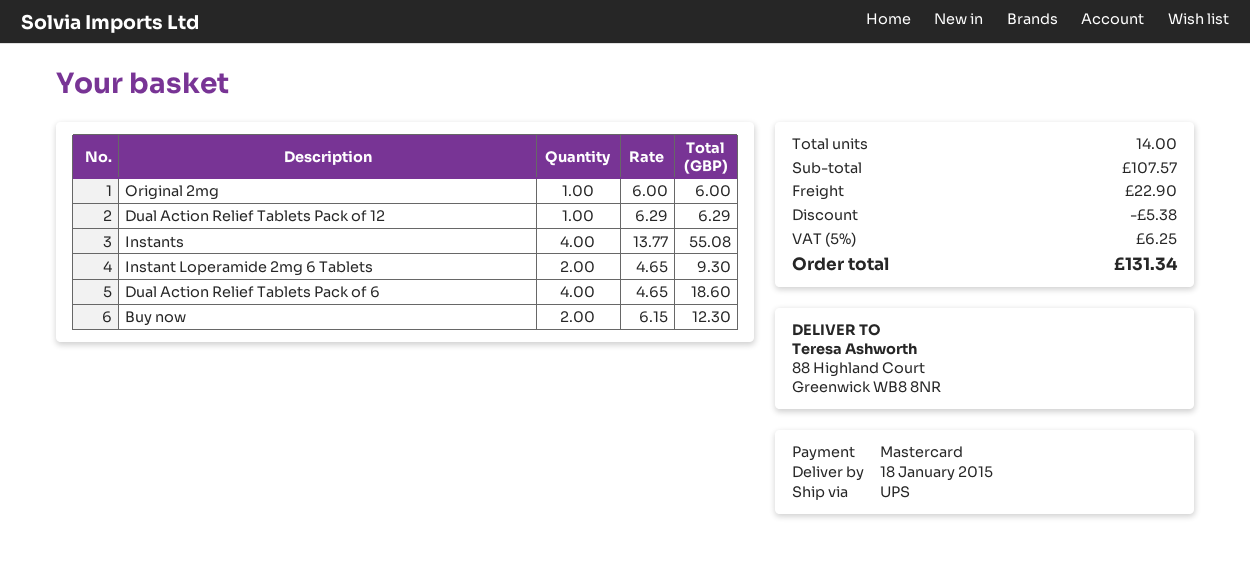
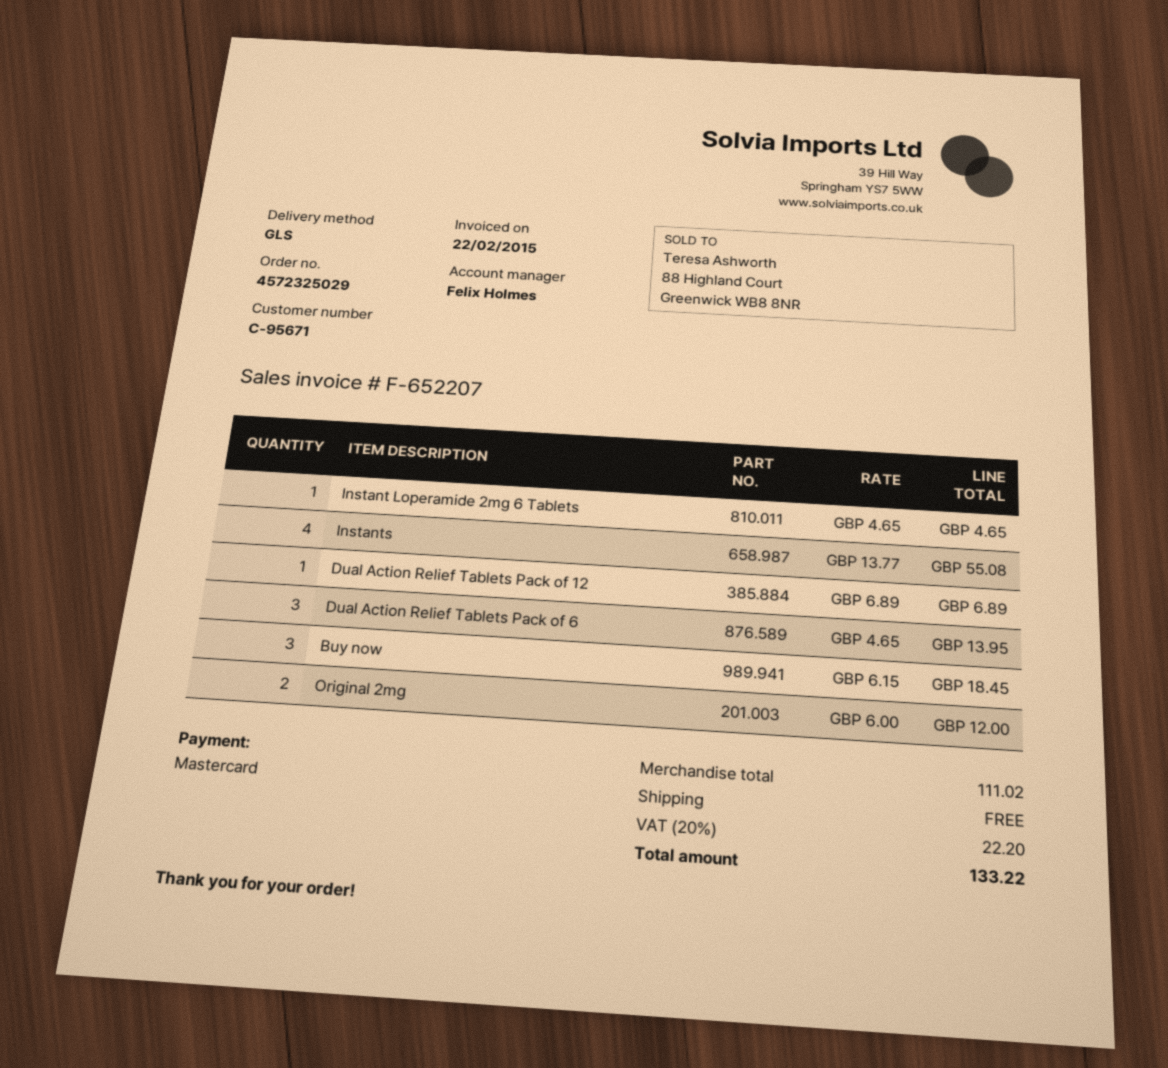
shipping method: UPS -> GLS
Original 2mg: 1 x 6.00 = 6.00 -> 2 x 6.00 = 12.00
Dual Action Relief Tablets Pack of 12: 1 x 6.29 = 6.29 -> 1 x 6.89 = 6.89
Instant Loperamide 2mg 6 Tablets: 2 x 4.65 = 9.30 -> 1 x 4.65 = 4.65
Dual Action Relief Tablets Pack of 6: 4 x 4.65 = 18.60 -> 3 x 4.65 = 13.95
Buy now: 2 x 6.15 = 12.30 -> 3 x 6.15 = 18.45
subtotal: 107.57 -> 111.02
discount: 5.38 -> none
shipping: 22.90 -> 0.00
tax: 5% = 6.25 -> 20% = 22.20
total: 131.34 -> 133.22

